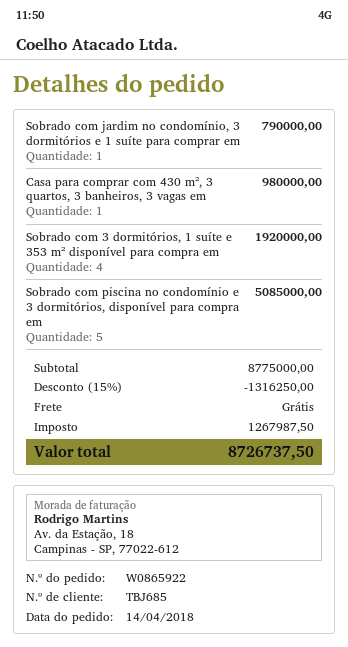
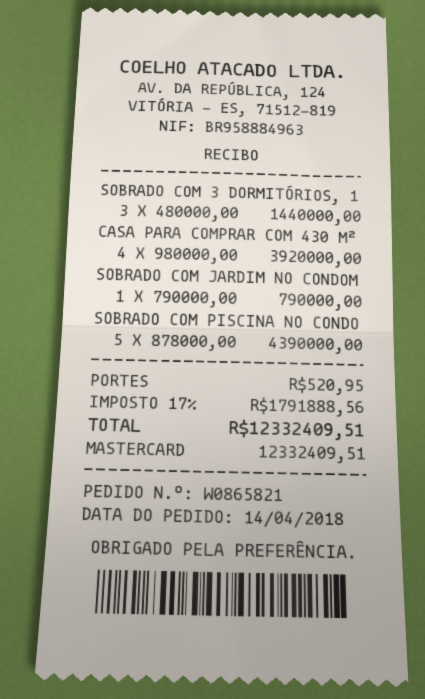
order number: W0865922 -> W0865821
Casa para comprar com 430 m², 3 quartos, 3 banheiros, 3 vagas em: 1 for 980000.00 -> 4 for 3920000.00
Sobrado com 3 dormitórios, 1 suíte e 353 m² disponível para compra em: 4 for 1920000.00 -> 3 for 1440000.00
Sobrado com piscina no condomínio e 3 dormitórios, disponível para compra em: 5 for 5085000.00 -> 5 for 4390000.00
discount: 15% = 1316250.00 -> none
shipping: 0.00 -> 520.95
tax: 1267987.50 -> 1791888.56
total: 8726737.50 -> 12332409.51

